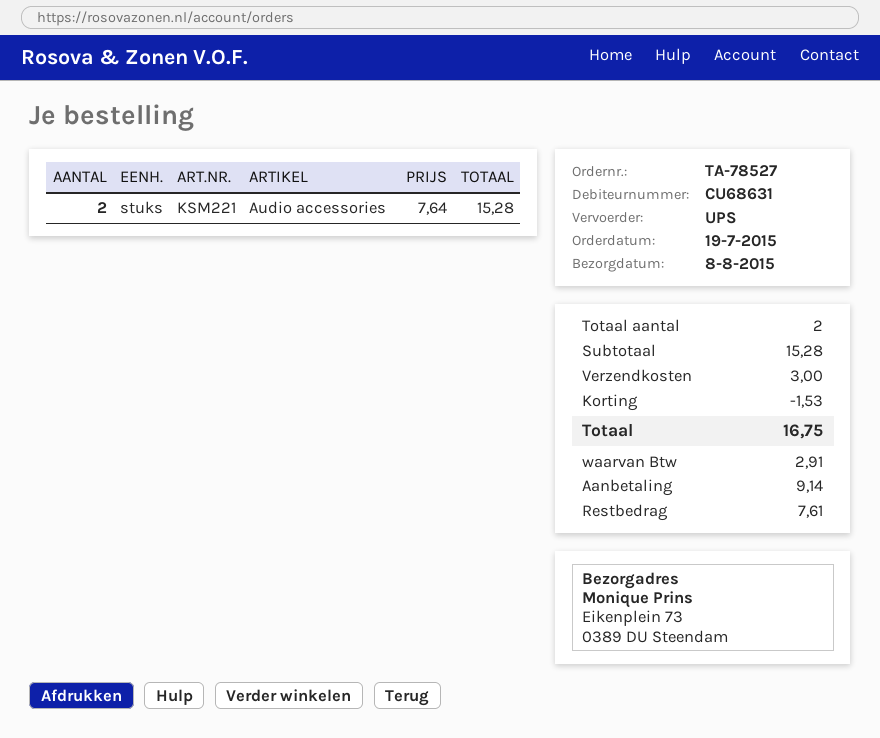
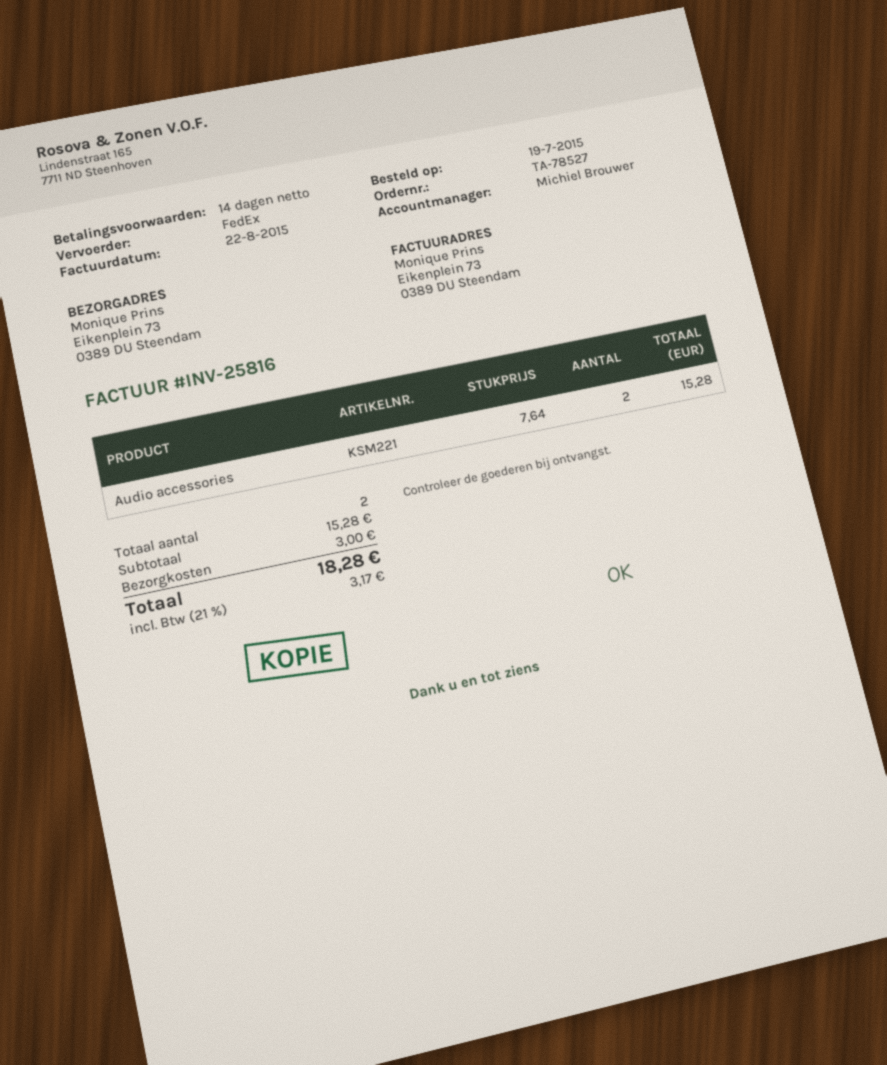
shipping method: UPS -> FedEx
discount: 1.53 -> none
tax: 2.91 -> 3.17
total: 16.75 -> 18.28

